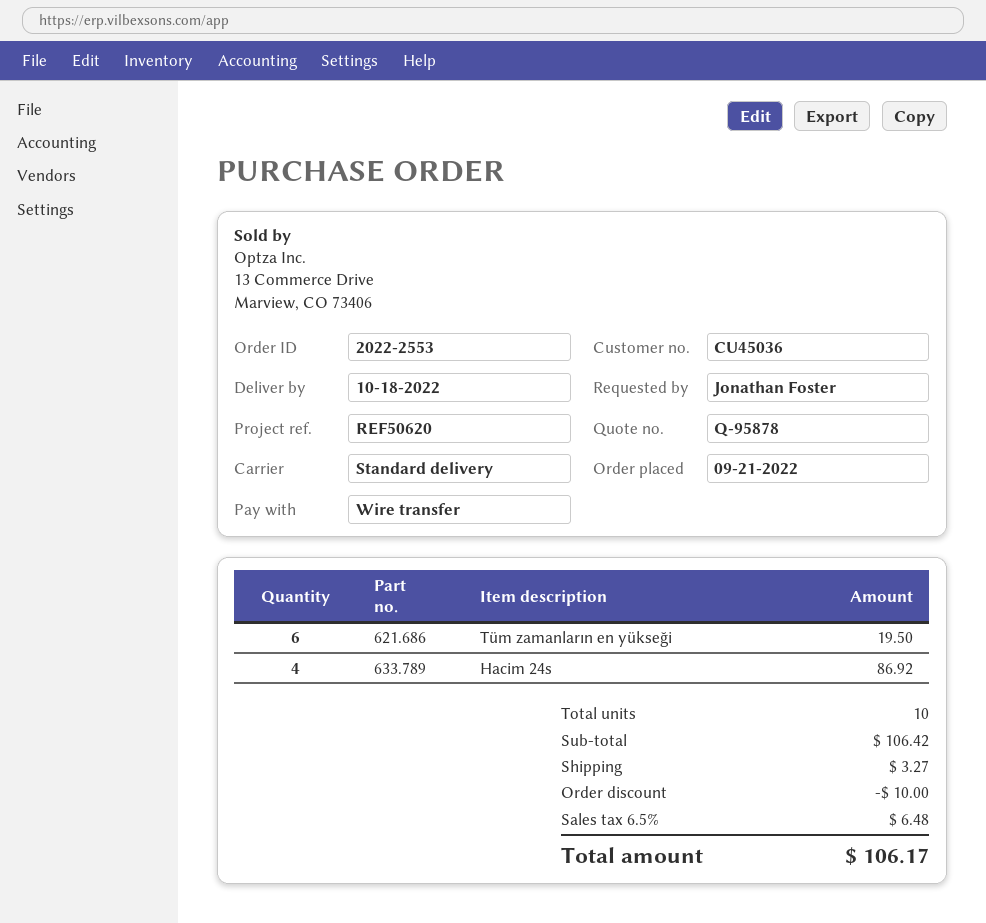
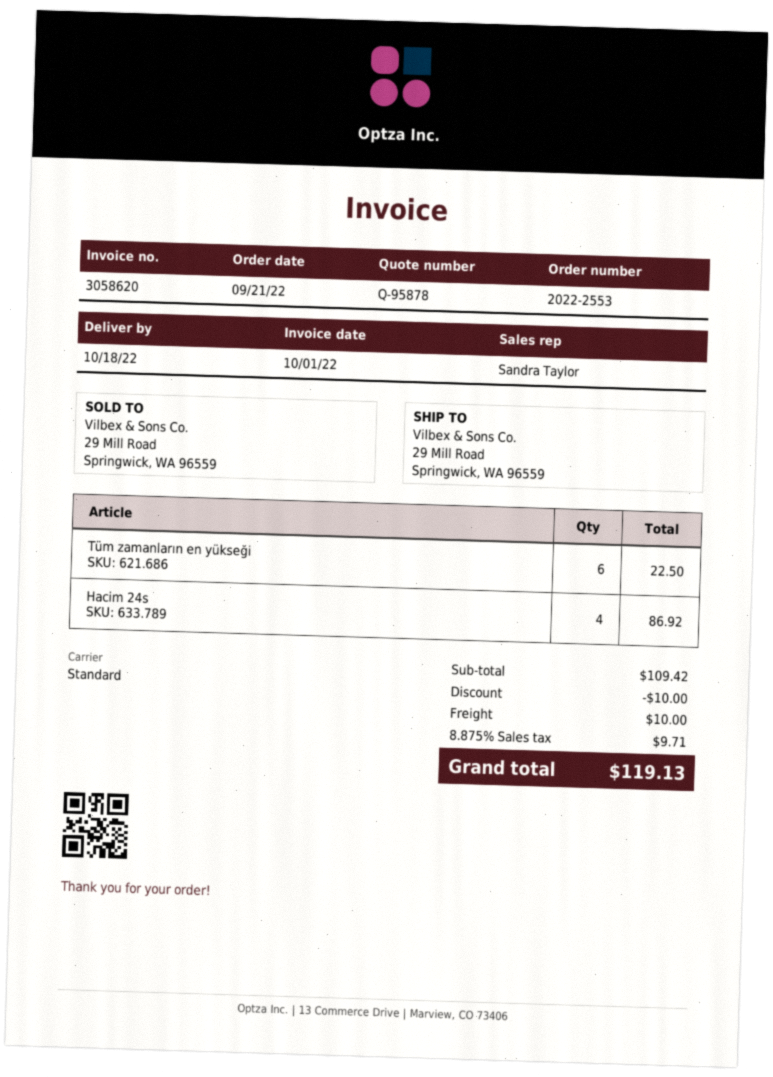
Tüm zamanların en yükseği: 6 for 19.50 -> 6 for 22.50
subtotal: 106.42 -> 109.42
shipping: 3.27 -> 10.00
tax: 6.5% = 6.48 -> 8.875% = 9.71
total: 106.17 -> 119.13

